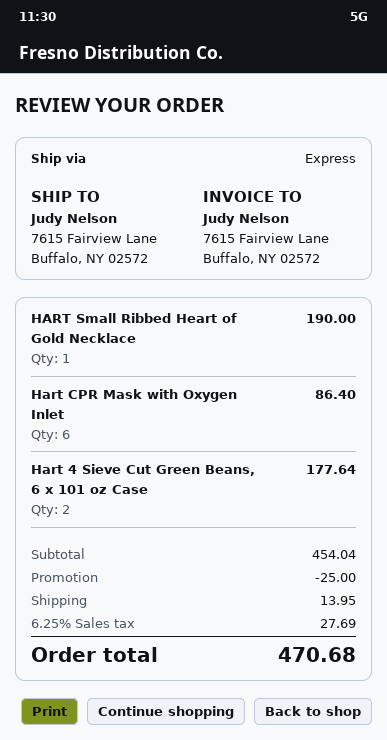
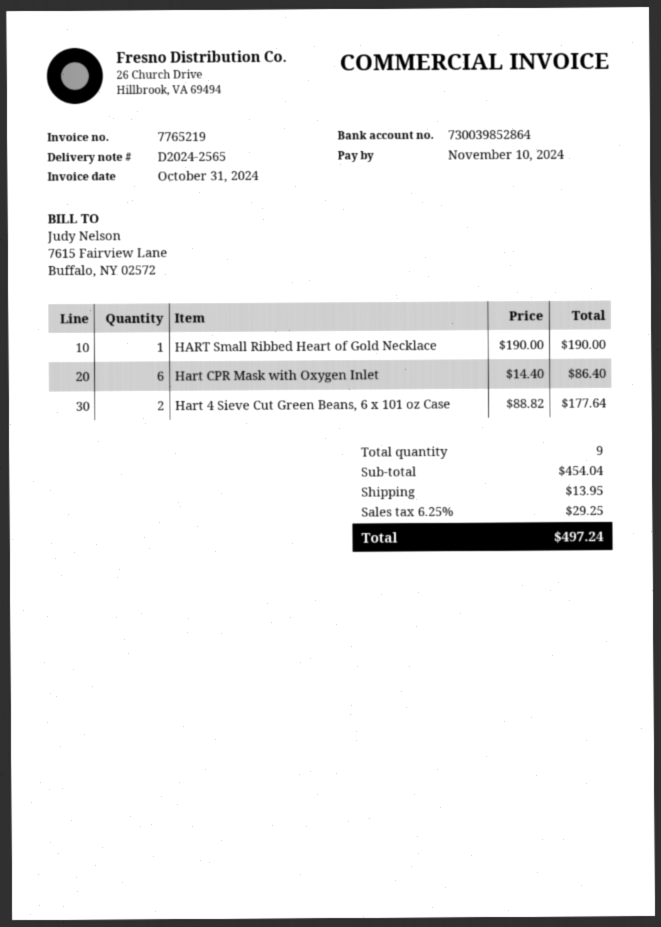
discount: 25.00 -> none
tax: 6.25% = 27.69 -> 6.25% = 29.25
total: 470.68 -> 497.24

